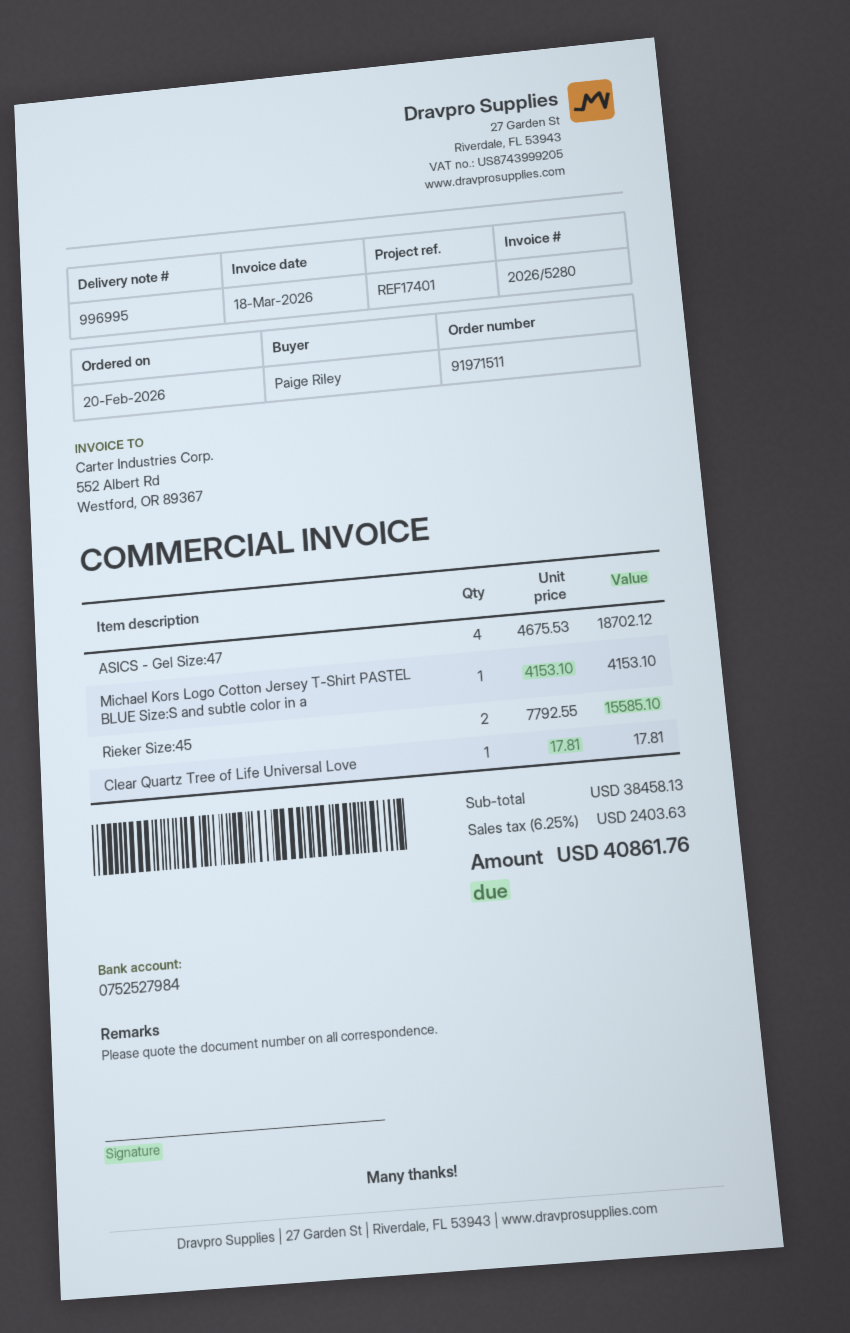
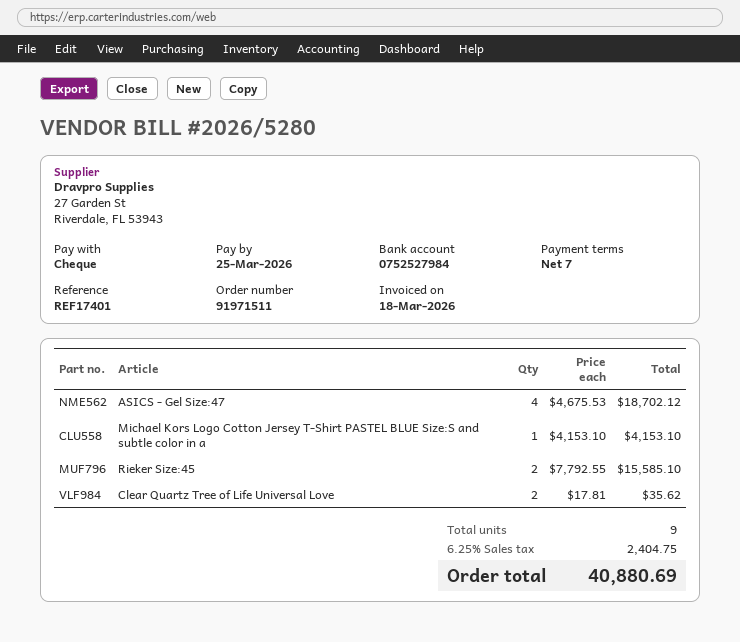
Clear Quartz Tree of Life Universal Love: 1 x 17.81 = 17.81 -> 2 x 17.81 = 35.62
tax: 6.25% = 2403.63 -> 6.25% = 2404.75
total: 40861.76 -> 40880.69

